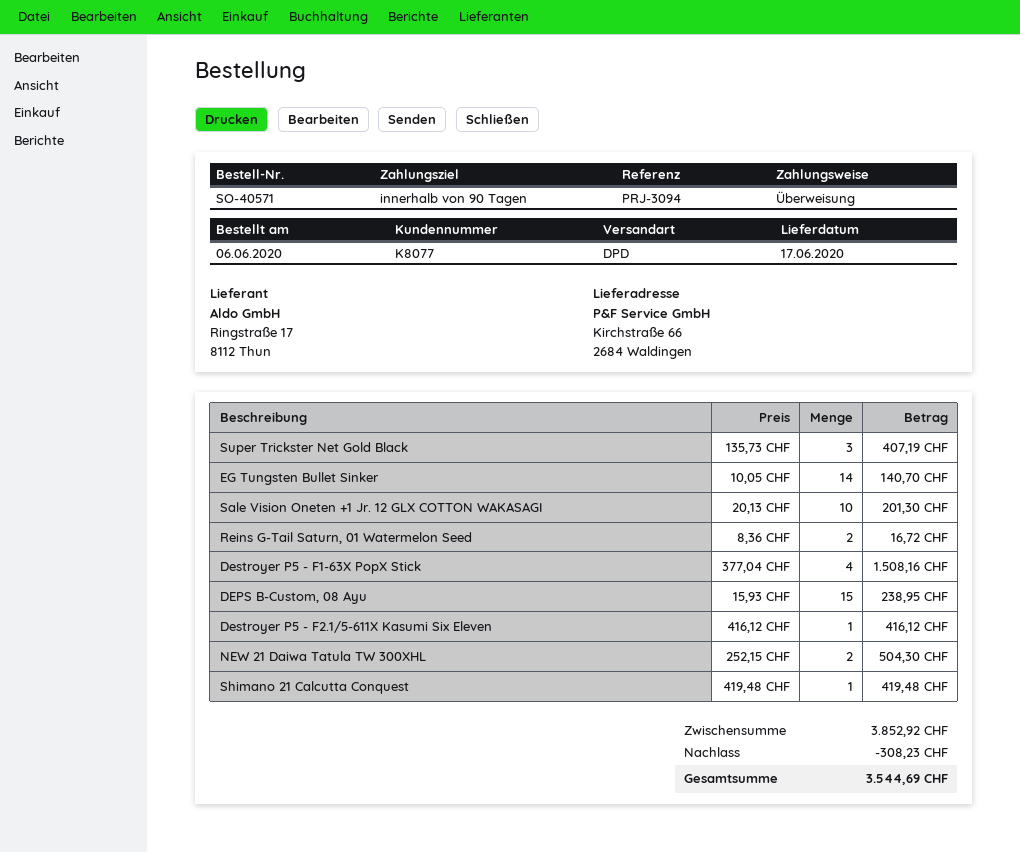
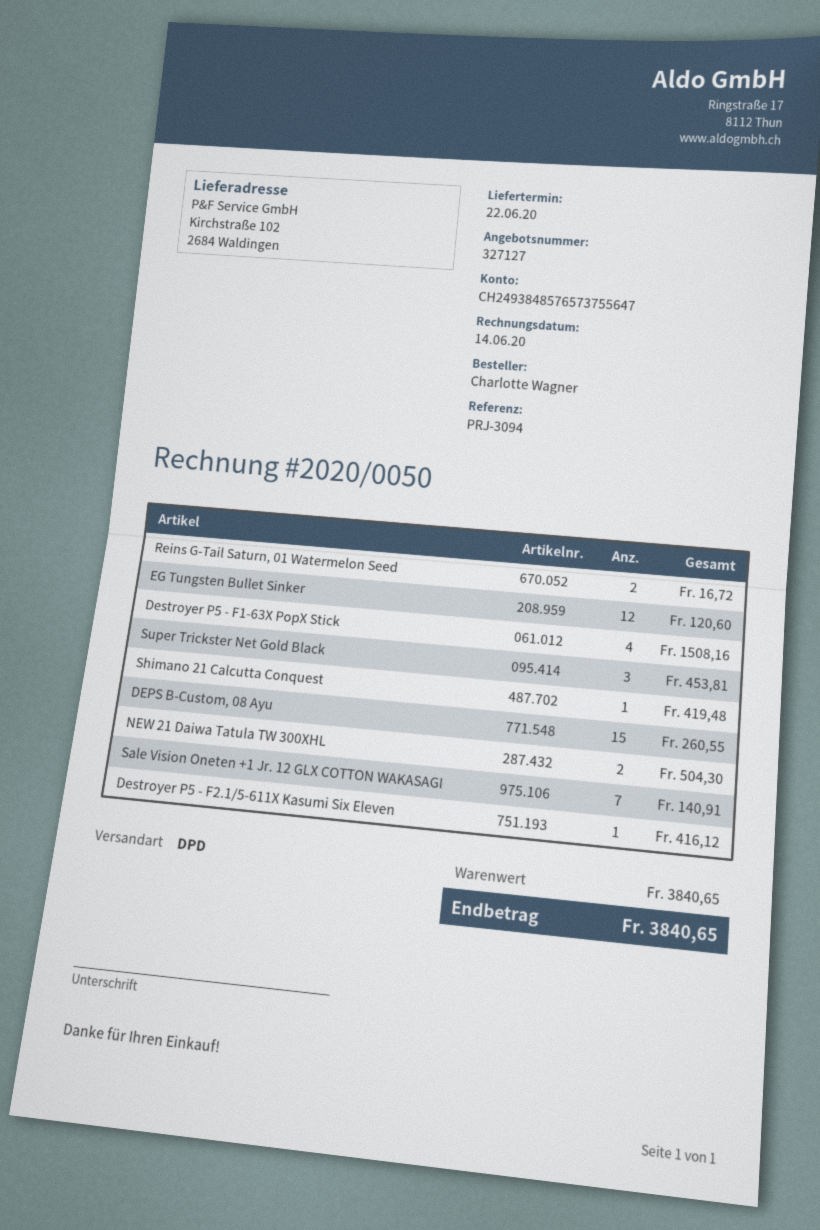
delivery date: 2020-06-17 -> 2020-06-22
ship to: Kirchstraße 66, 2684 Waldingen -> Kirchstraße 102, 2684 Waldingen
Super Trickster Net Gold Black: 3 for 407.19 -> 3 for 453.81
EG Tungsten Bullet Sinker: 14 for 140.70 -> 12 for 120.60
Sale Vision Oneten +1 Jr. 12 GLX COTTON WAKASAGI: 10 for 201.30 -> 7 for 140.91
DEPS B-Custom, 08 Ayu: 15 for 238.95 -> 15 for 260.55
subtotal: 3852.92 -> 3840.65
discount: 308.23 -> none
total: 3544.69 -> 3840.65

